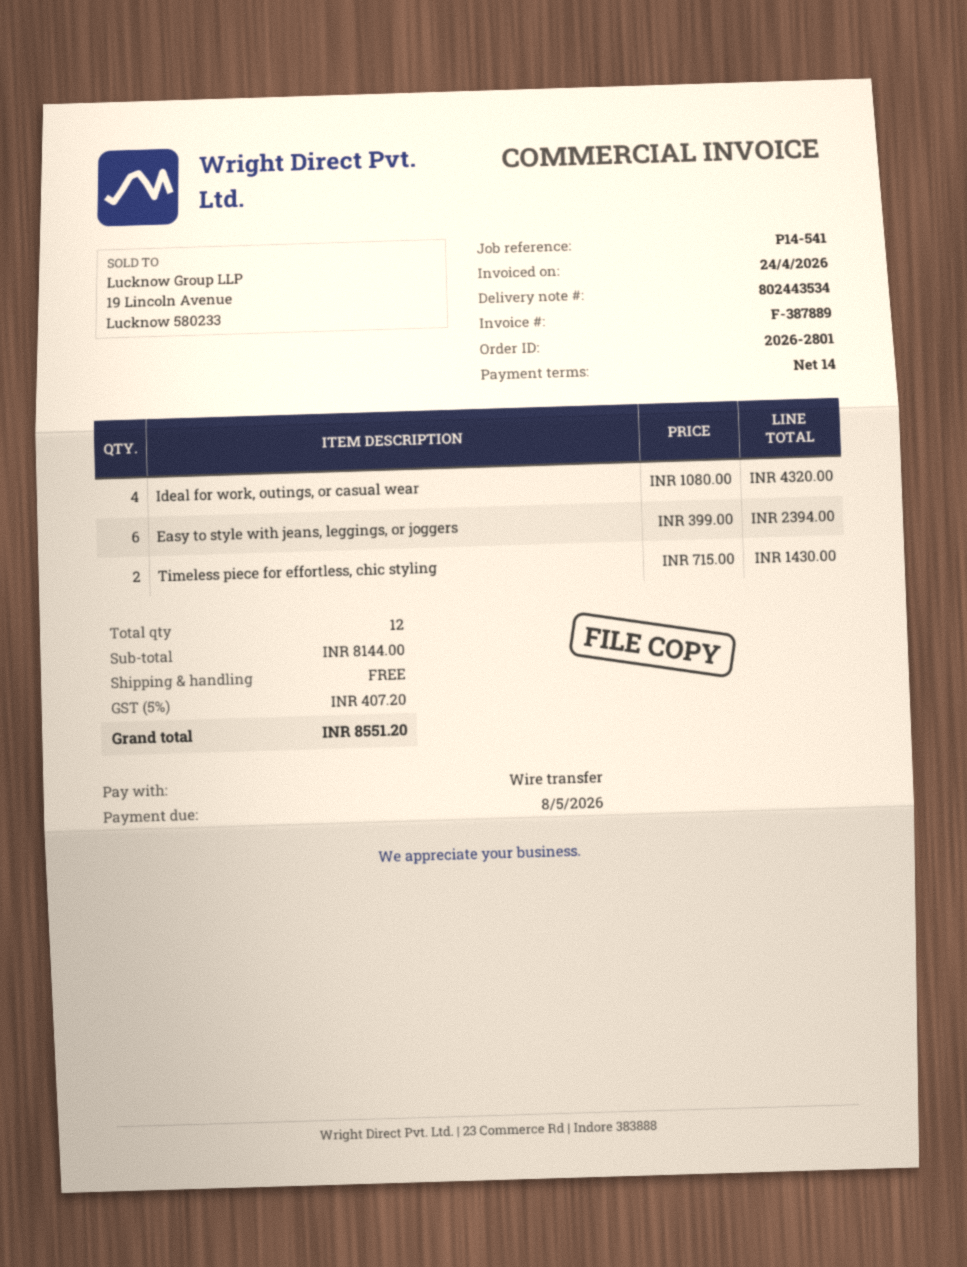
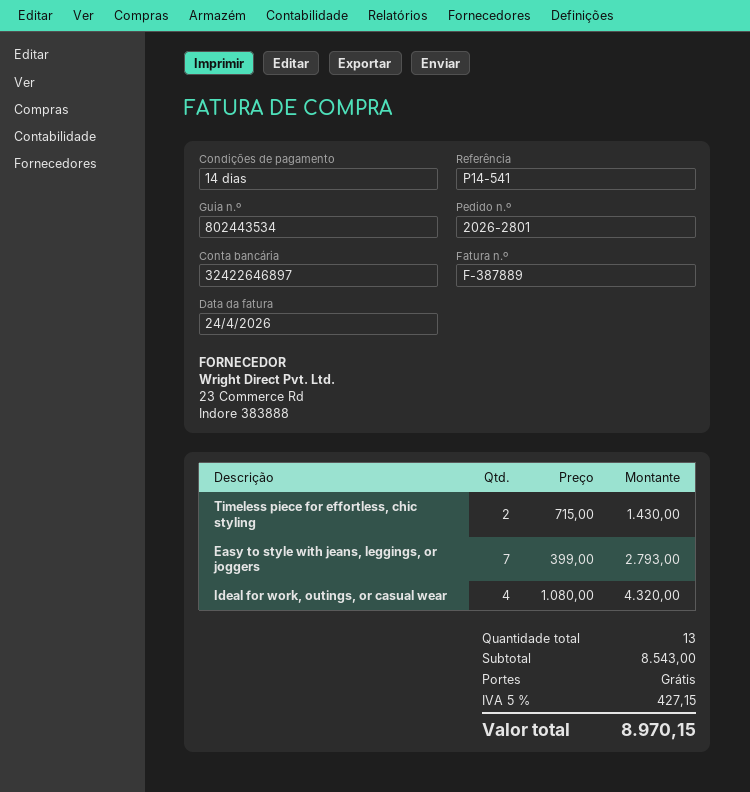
Easy to style with jeans, leggings, or joggers: 6 x 399.00 = 2394.00 -> 7 x 399.00 = 2793.00
total quantity: 12 -> 13
subtotal: 8144.00 -> 8543.00
tax: 5% = 407.20 -> 5% = 427.15
total: 8551.20 -> 8970.15

